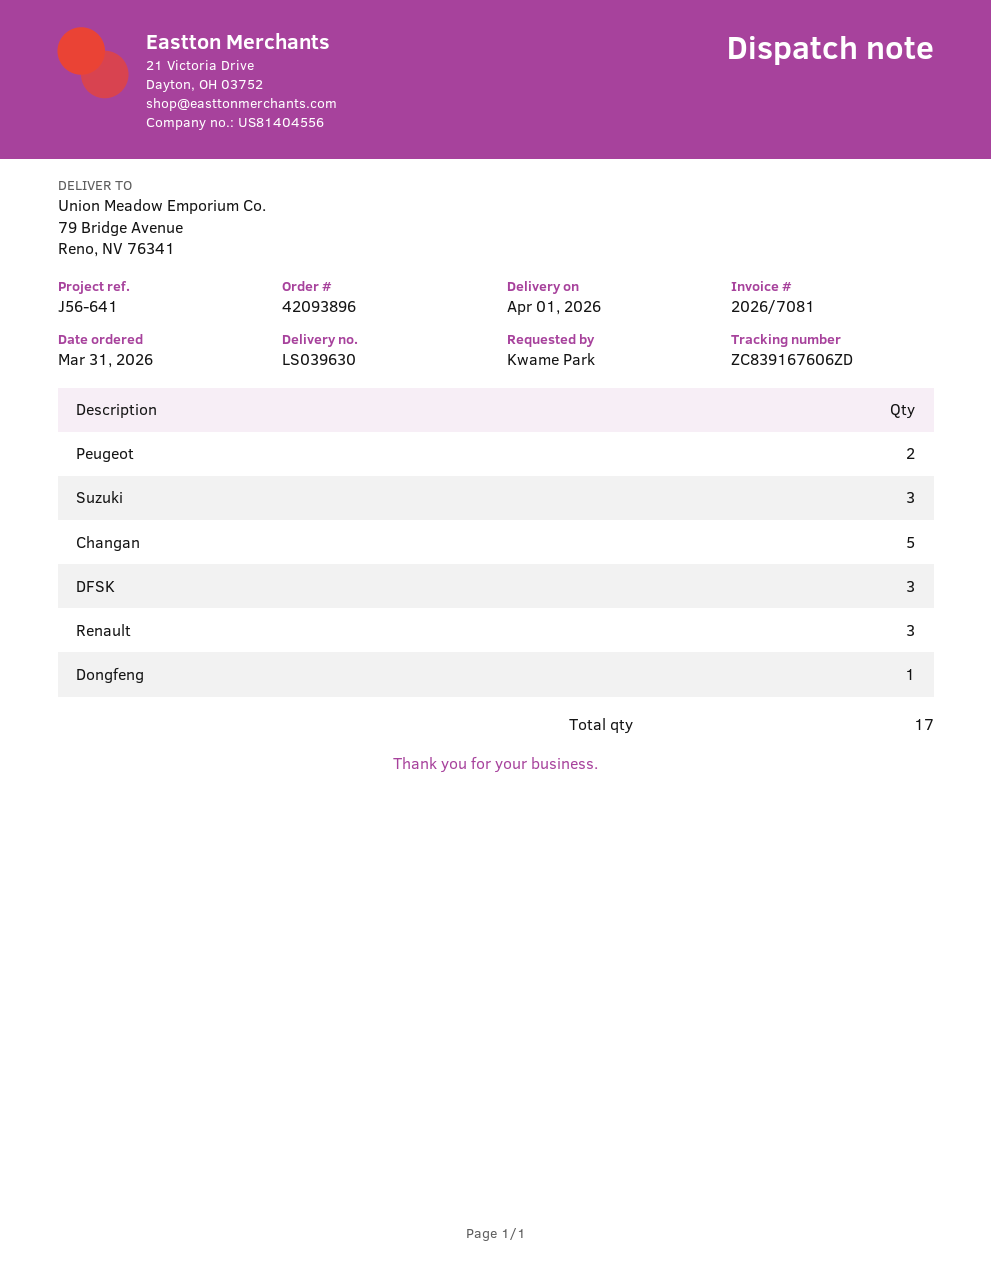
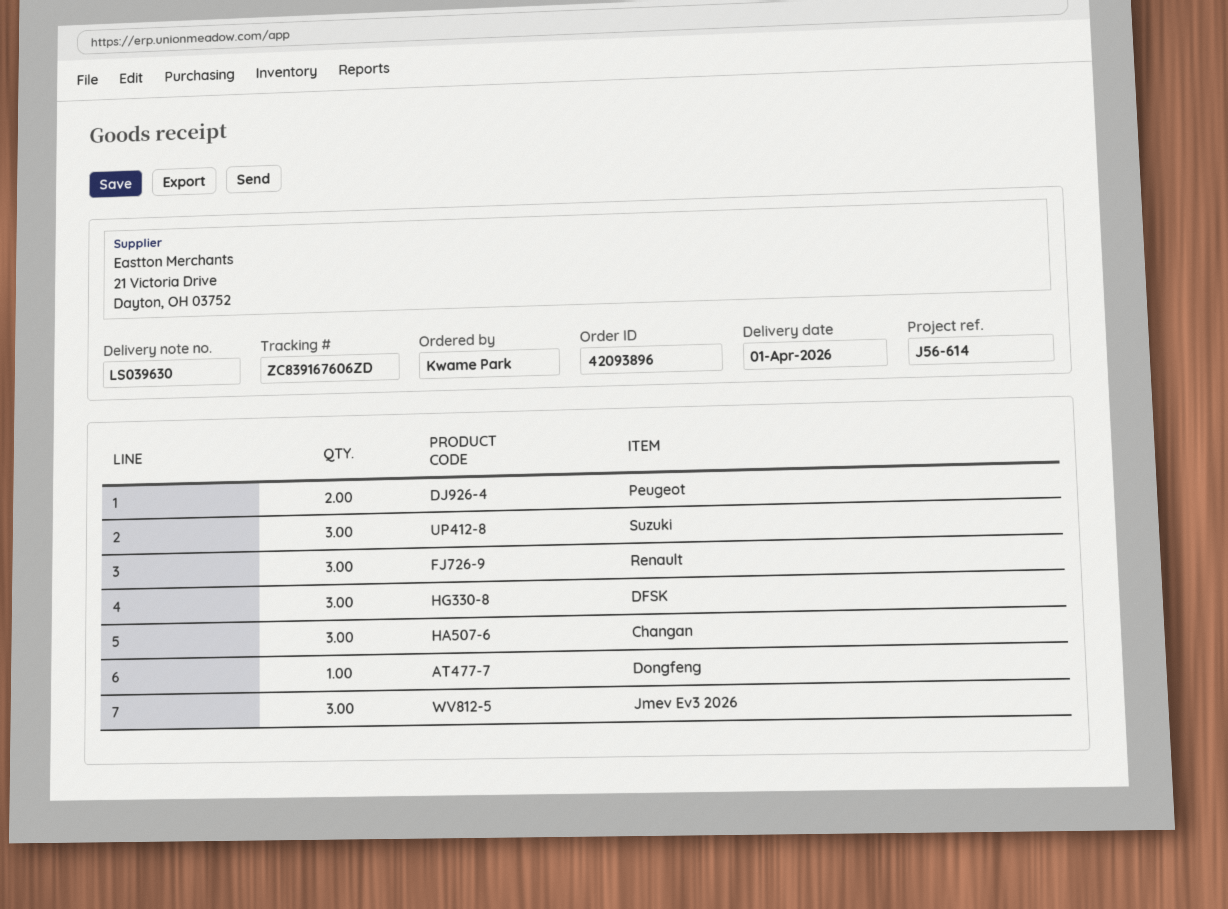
reference: J56-641 -> J56-614
Changan: 5 -> 3
Jmev Ev3 2026: none -> 3

